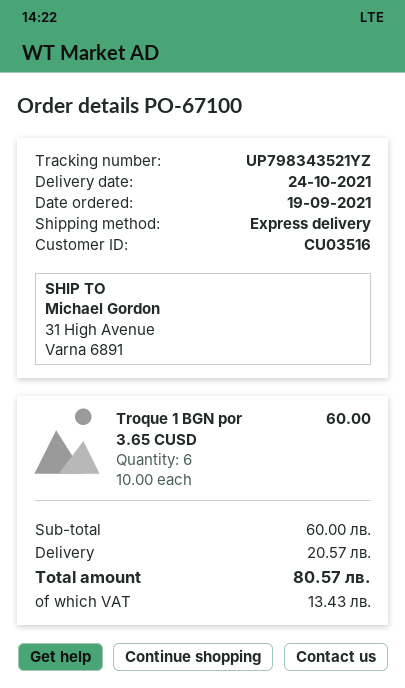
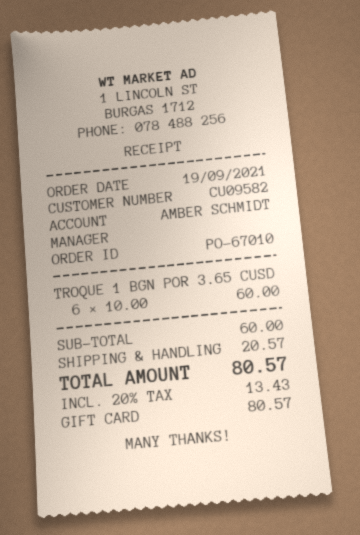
order number: PO-67100 -> PO-67010
customer number: CU03516 -> CU09582

